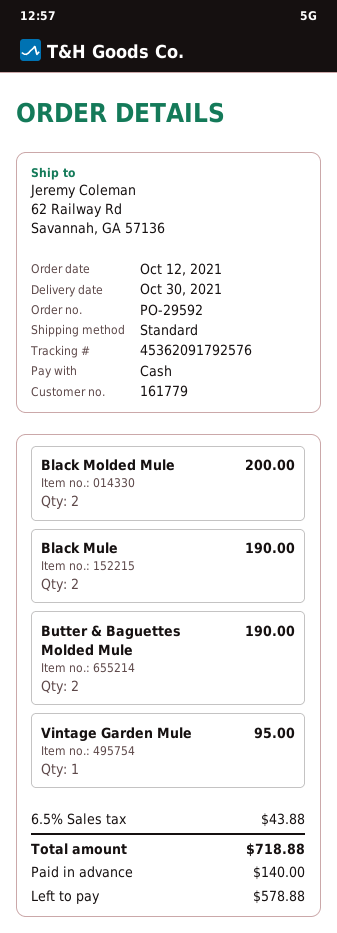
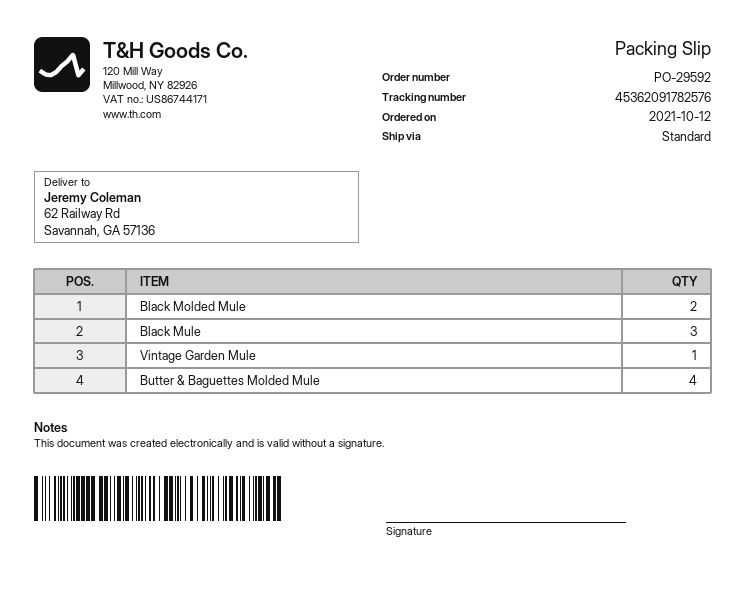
tracking number: 45362091792576 -> 45362091782576
Black Mule: 2 -> 3
Butter & Baguettes Molded Mule: 2 -> 4

